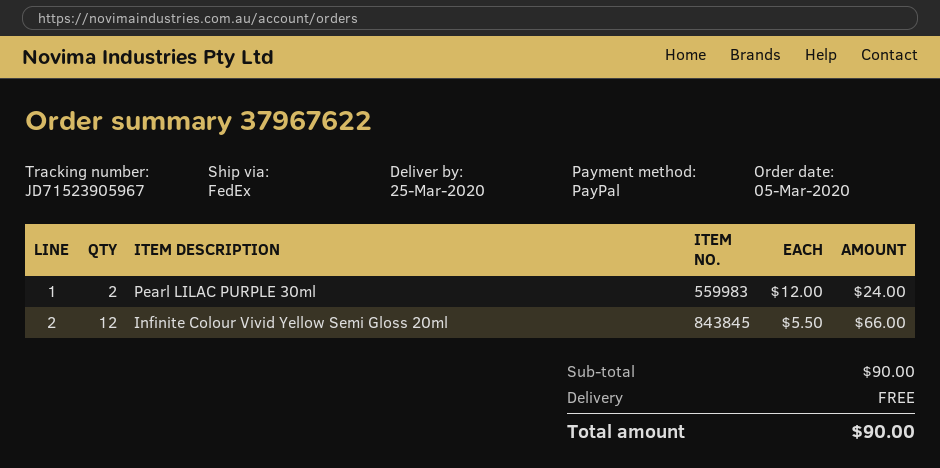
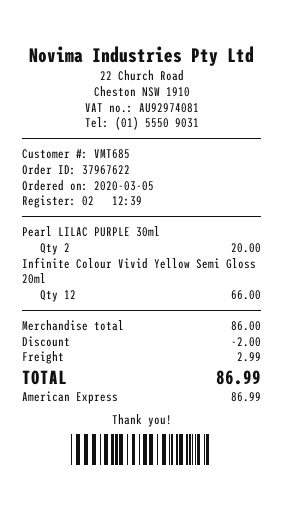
payment method: PayPal -> American Express
Pearl LILAC PURPLE 30ml: 2 for 24.00 -> 2 for 20.00
subtotal: 90.00 -> 86.00
discount: none -> 2.00
shipping: 0.00 -> 2.99
total: 90.00 -> 86.99

